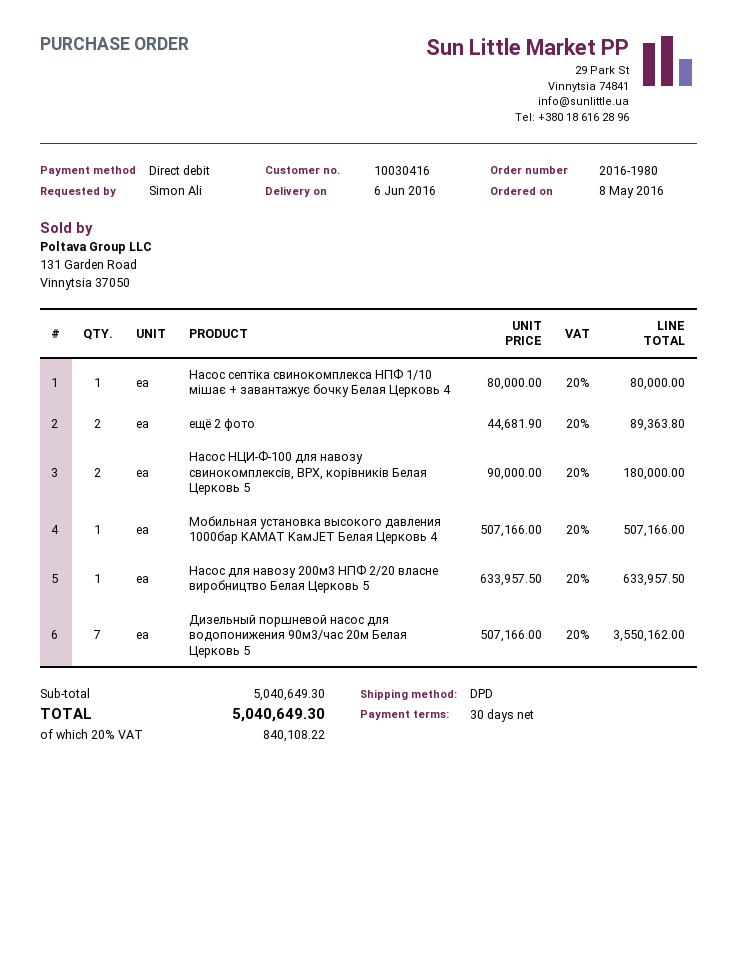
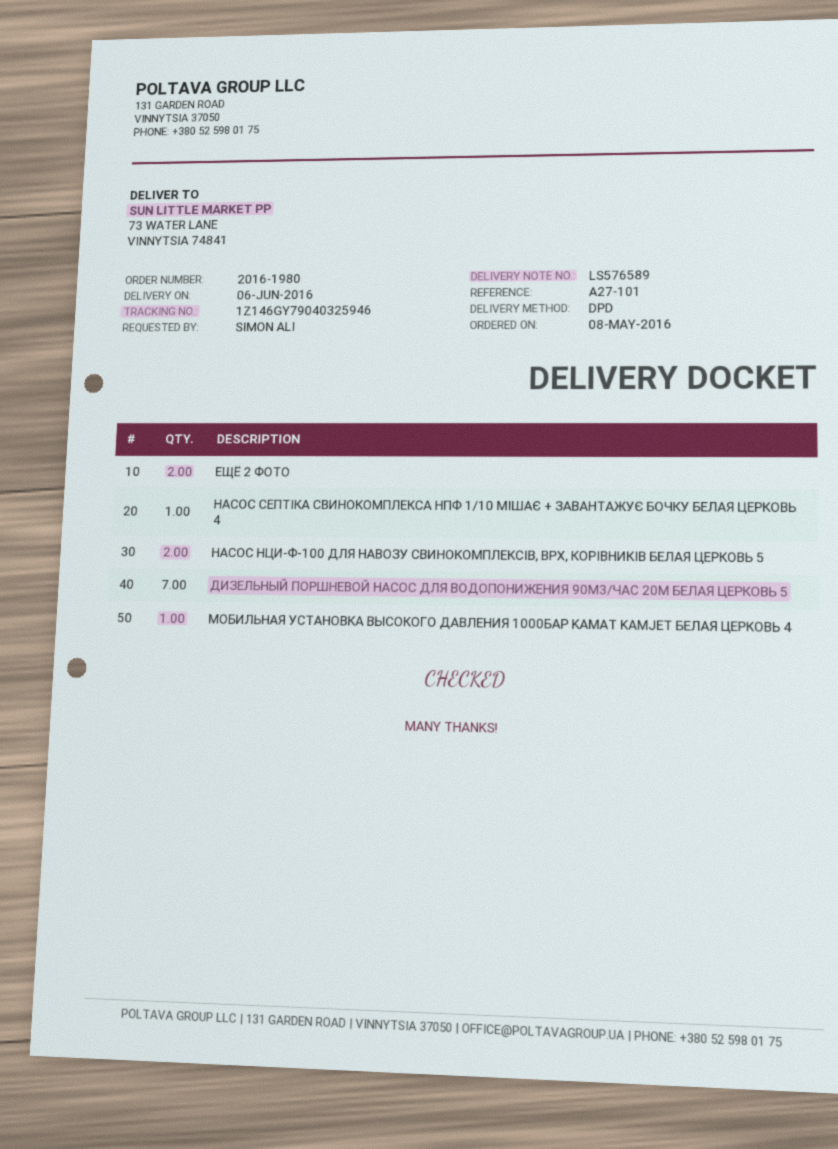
Насос для навозу 200м3 НПФ 2/20 власне виробництво Белая Церковь 5: 1 -> none

